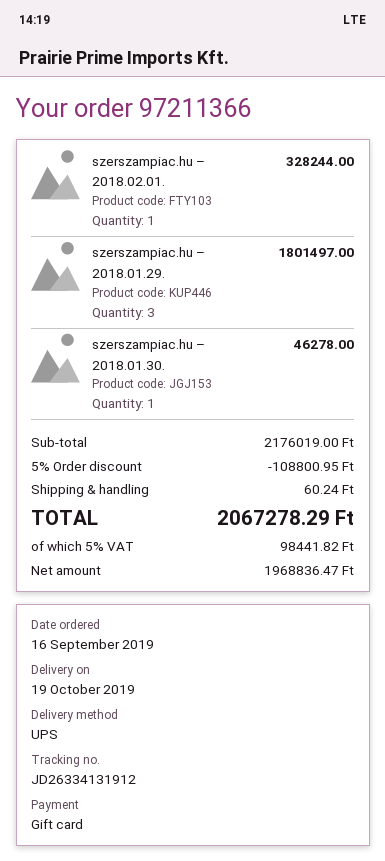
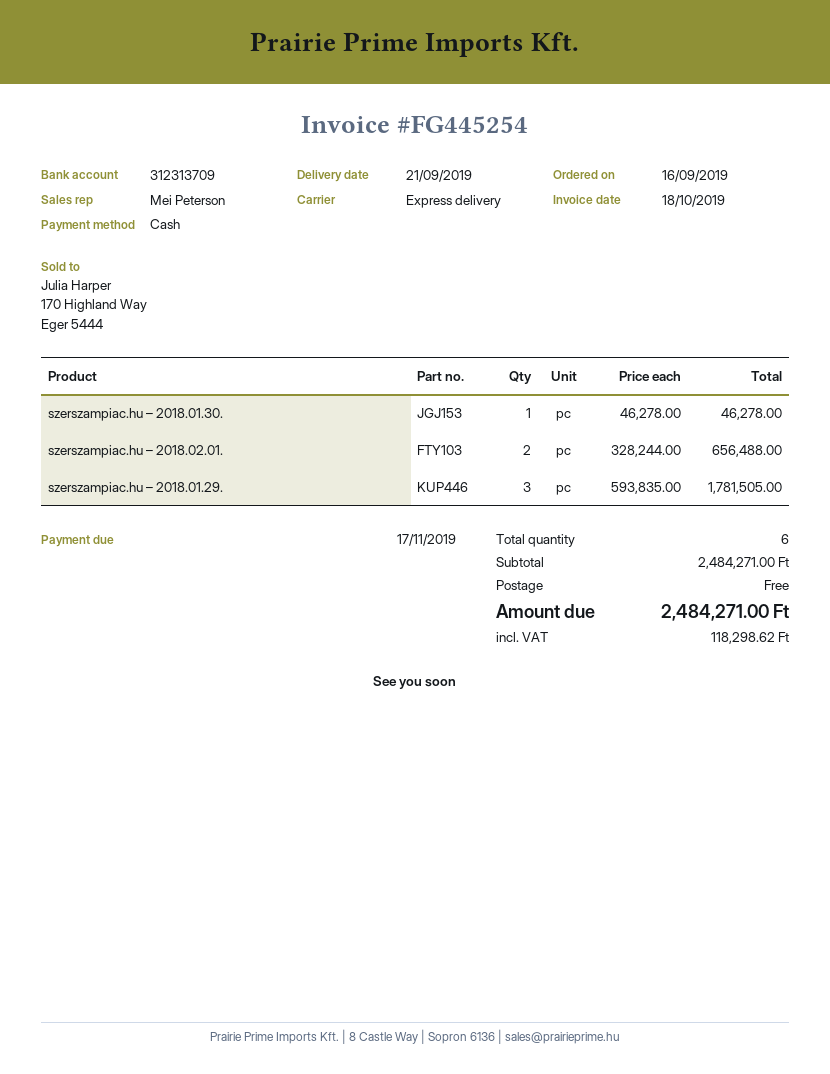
delivery date: 2019-10-19 -> 2019-09-21
payment method: gift card -> cash
shipping method: UPS -> express
szerszampiac.hu – 2018.02.01.: 1 for 328244.00 -> 2 for 656488.00
szerszampiac.hu – 2018.01.29.: 3 for 1801497.00 -> 3 for 1781505.00
subtotal: 2176019.00 -> 2484271.00
discount: 5% = 108800.95 -> none
shipping: 60.24 -> 0.00
tax: 98441.82 -> 118298.62
total: 2067278.29 -> 2484271.00

